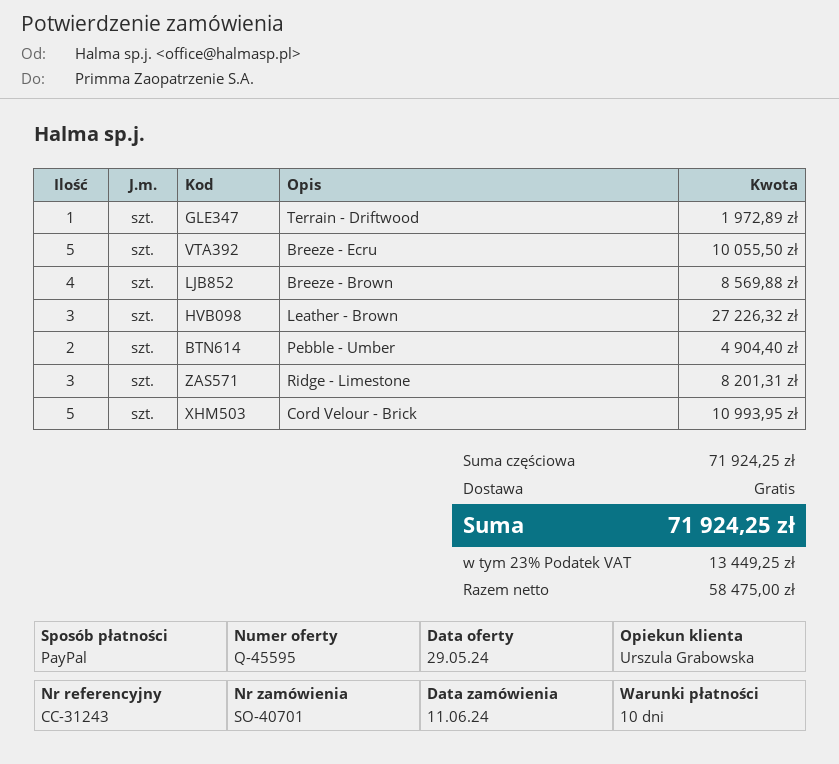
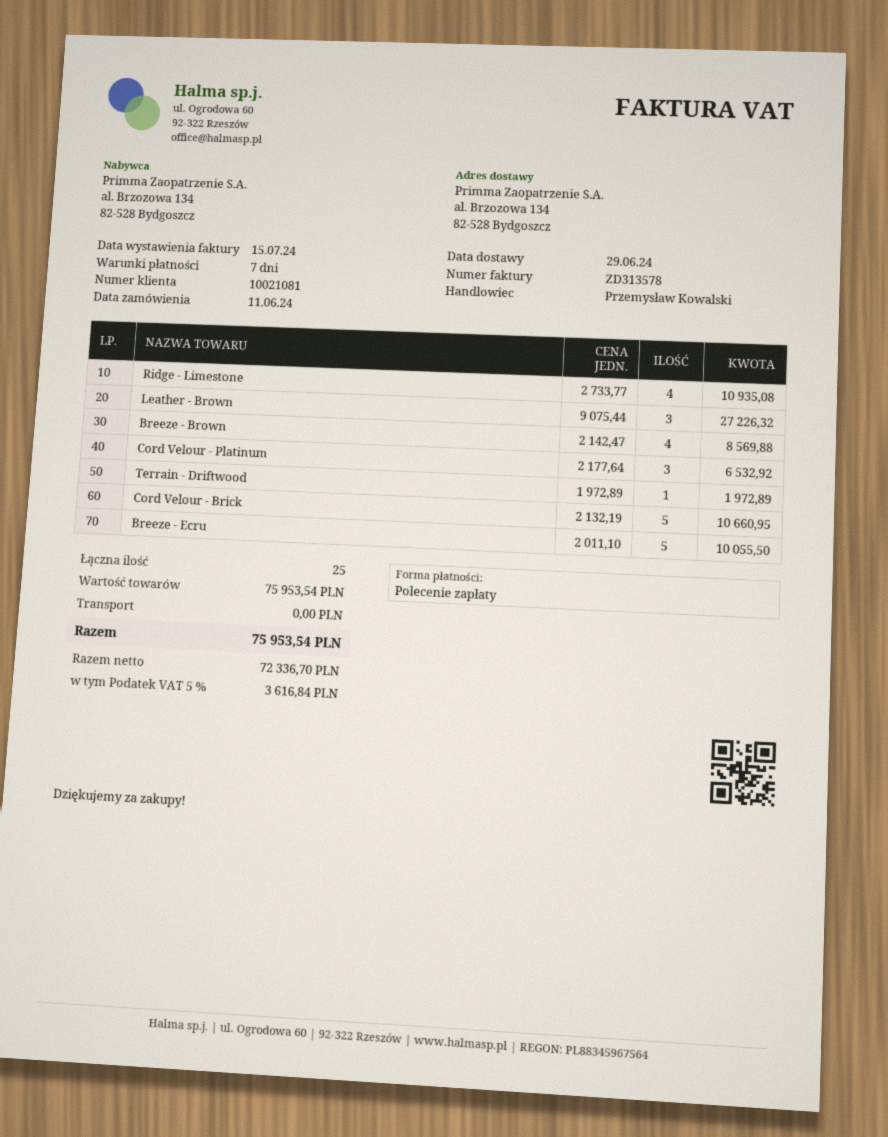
payment terms: 10 days -> 7 days
sales rep: Urszula Grabowska -> Przemysław Kowalski
payment method: PayPal -> direct debit
Pebble - Umber: 2 for 4904.40 -> none
Ridge - Limestone: 3 for 8201.31 -> 4 for 10935.08
Cord Velour - Brick: 5 for 10993.95 -> 5 for 10660.95
Cord Velour - Platinum: none -> 3 for 6532.92
subtotal: 71924.25 -> 75953.54
net: 58475.00 -> 72336.70
tax: 23% = 13449.25 -> 5% = 3616.84
total: 71924.25 -> 75953.54

